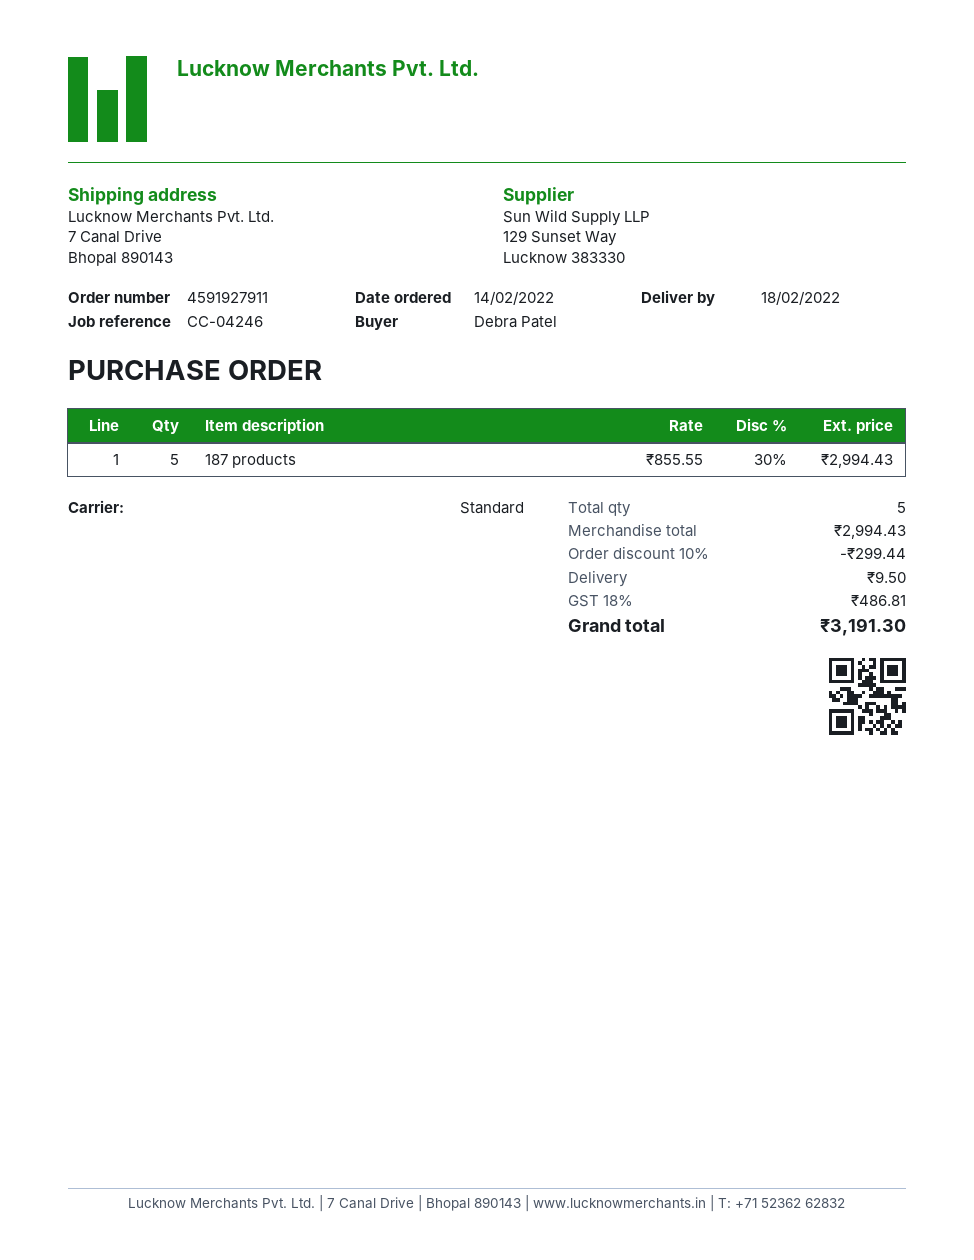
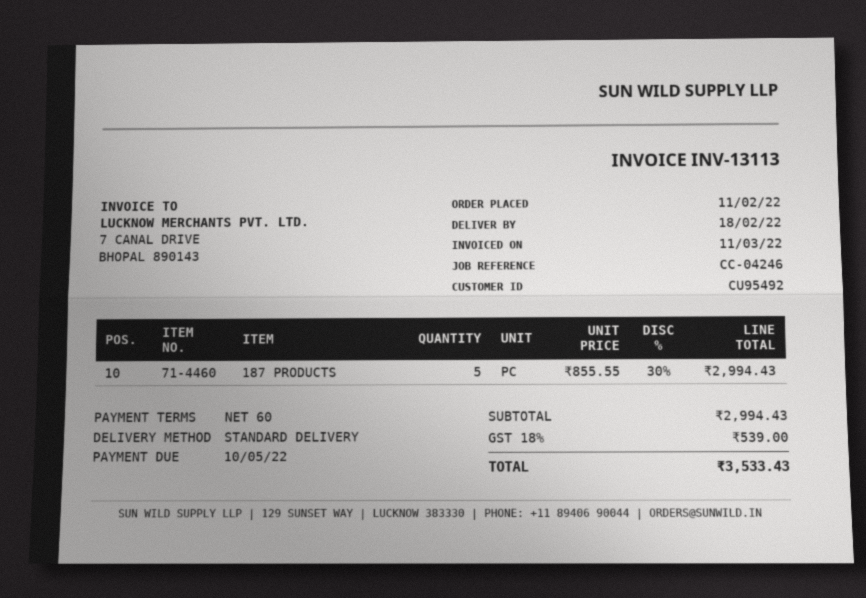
order date: 2022-02-14 -> 2022-02-11
discount: 10% = 299.44 -> none
shipping: 9.50 -> none
tax: 18% = 486.81 -> 18% = 539.00
total: 3191.30 -> 3533.43

